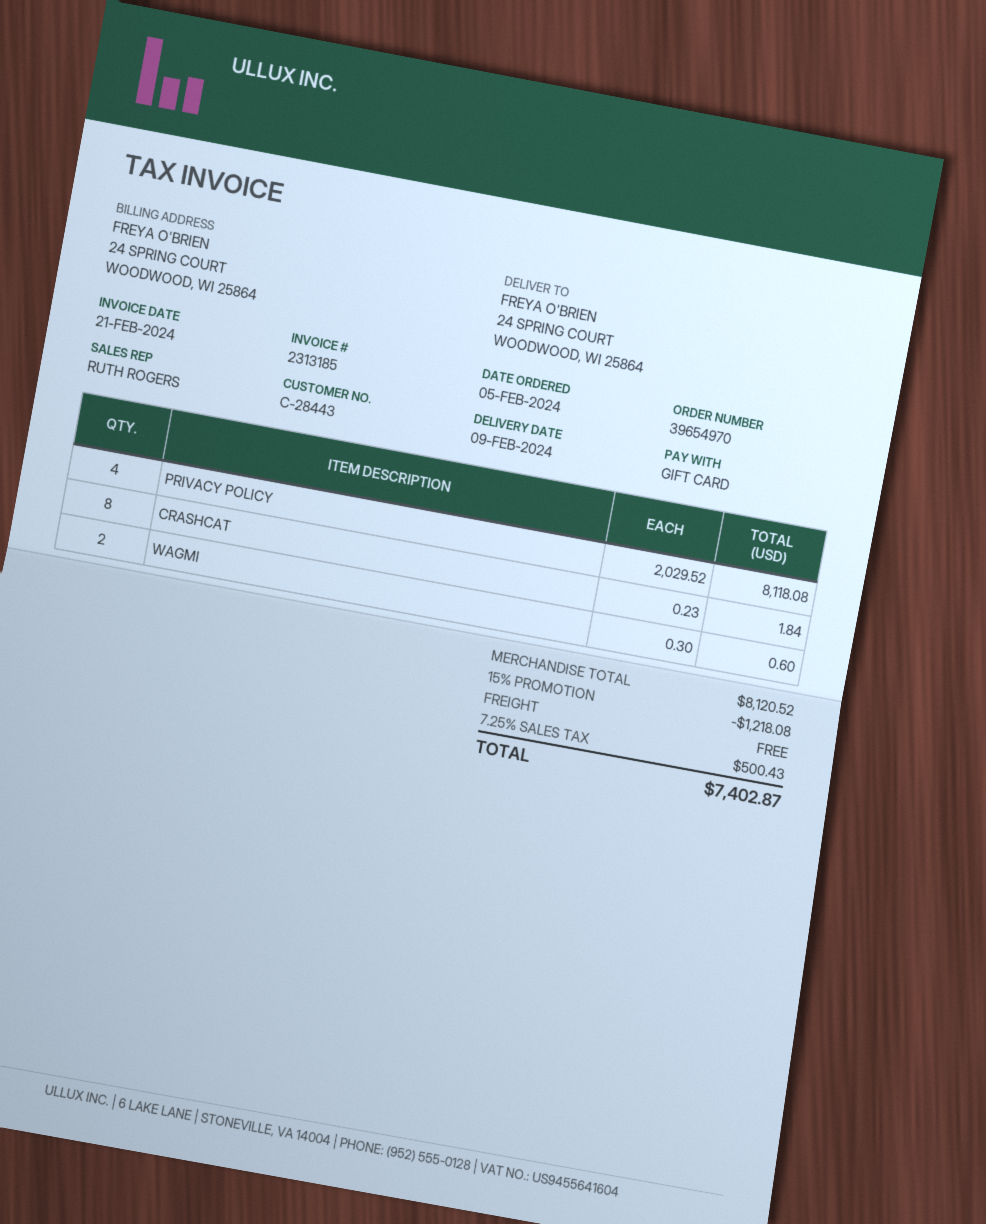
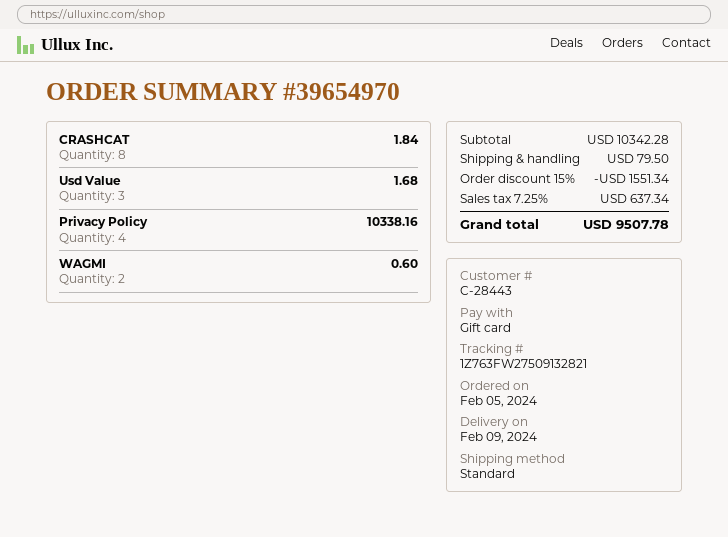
PRIVACY POLICY: 4 for 8118.08 -> 4 for 10338.16
Usd Value: none -> 3 for 1.68
subtotal: 8120.52 -> 10342.28
discount: 15% = 1218.08 -> 15% = 1551.34
shipping: 0.00 -> 79.50
tax: 7.25% = 500.43 -> 7.25% = 637.34
total: 7402.87 -> 9507.78

